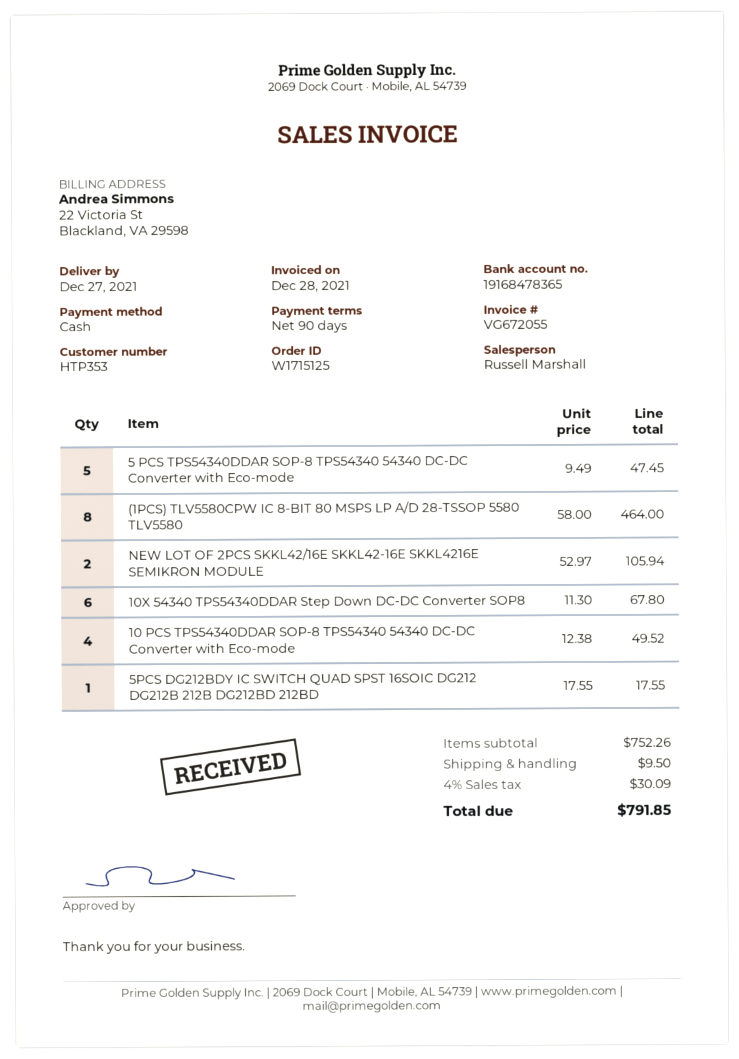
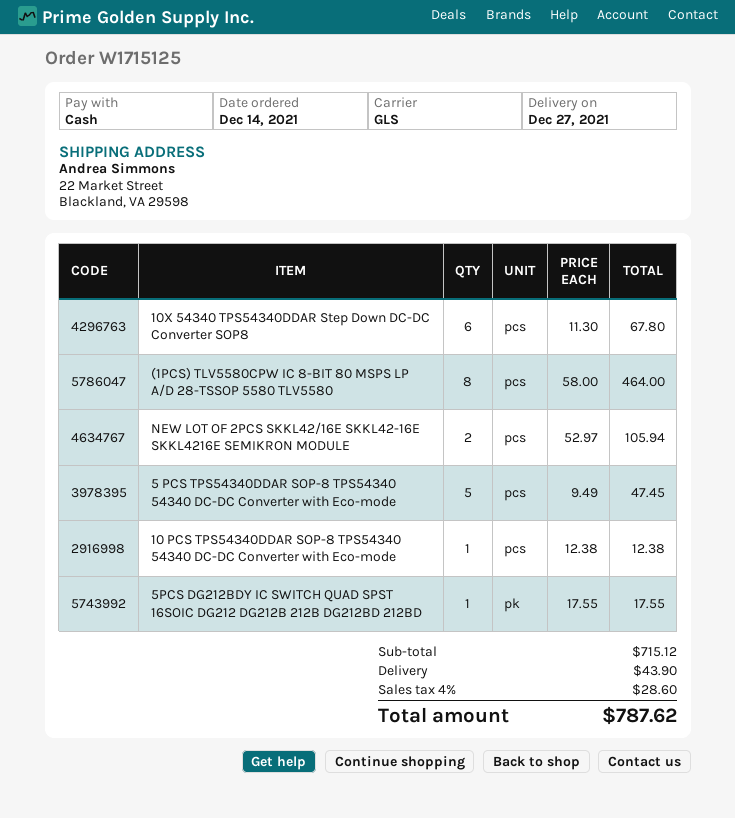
10 PCS TPS54340DDAR SOP-8 TPS54340 54340 DC-DC Converter with Eco-mode: 4 x 12.38 = 49.52 -> 1 x 12.38 = 12.38
subtotal: 752.26 -> 715.12
shipping: 9.50 -> 43.90
tax: 4% = 30.09 -> 4% = 28.60
total: 791.85 -> 787.62

